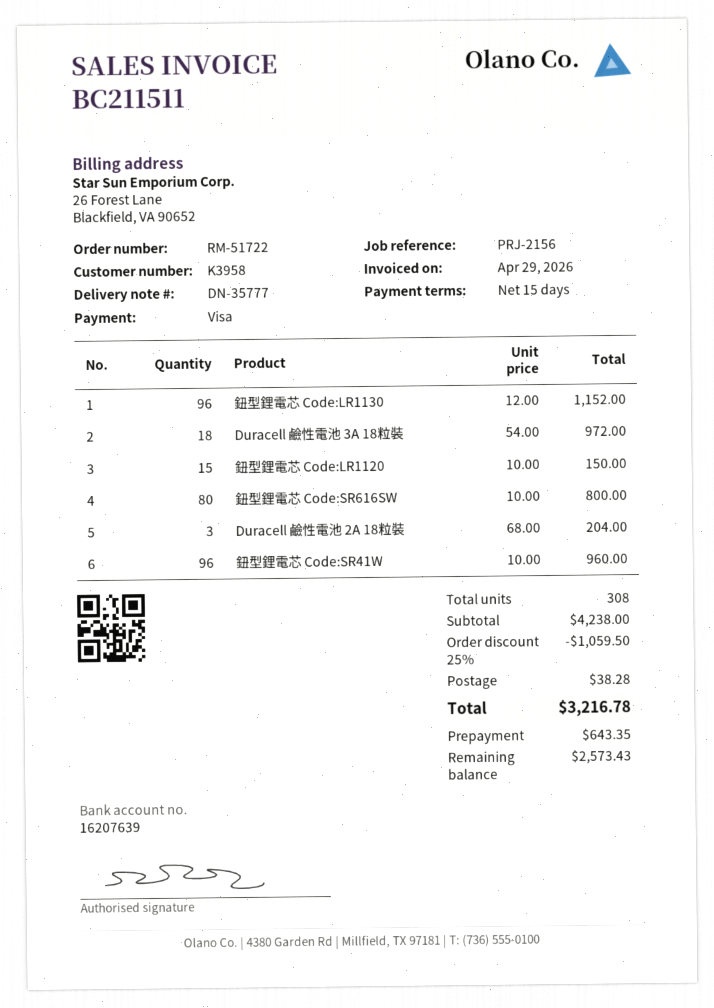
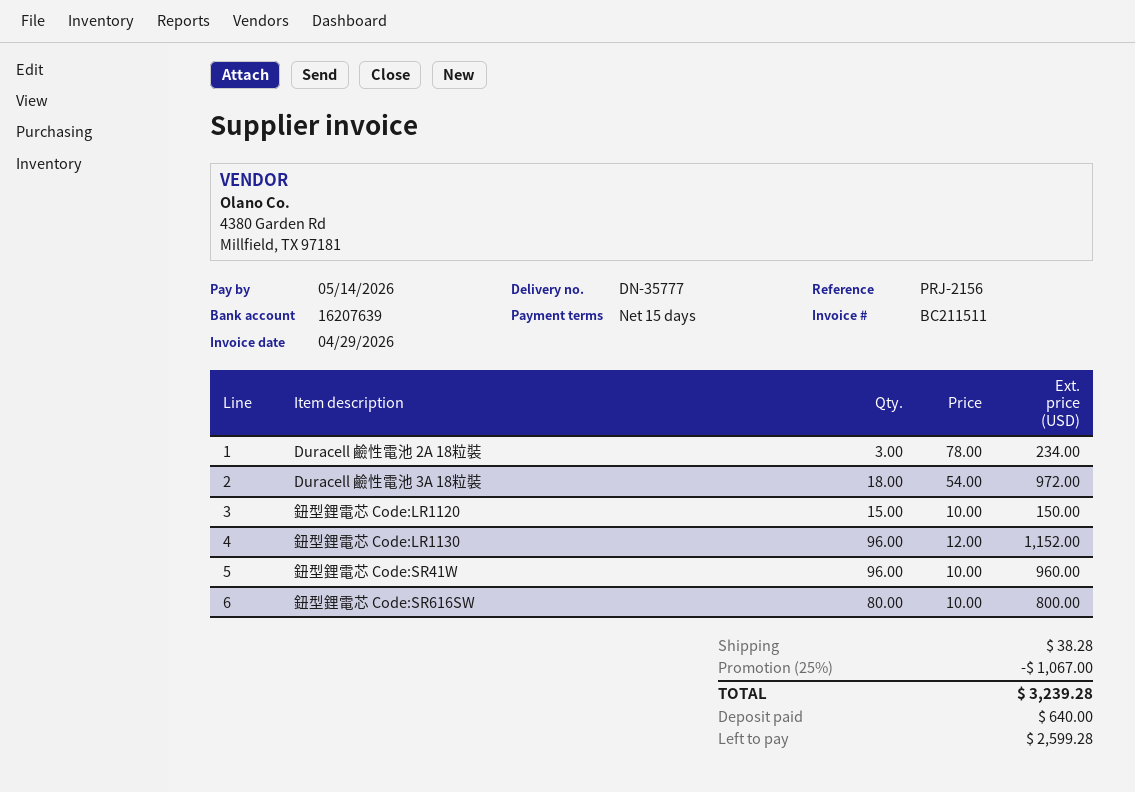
Duracell 鹼性電池 2A 18粒裝: 3 x 68.00 = 204.00 -> 3 x 78.00 = 234.00
discount: 25% = 1059.50 -> 25% = 1067.00
total: 3216.78 -> 3239.28
deposit: 643.35 -> 640.00
balance: 2573.43 -> 2599.28

